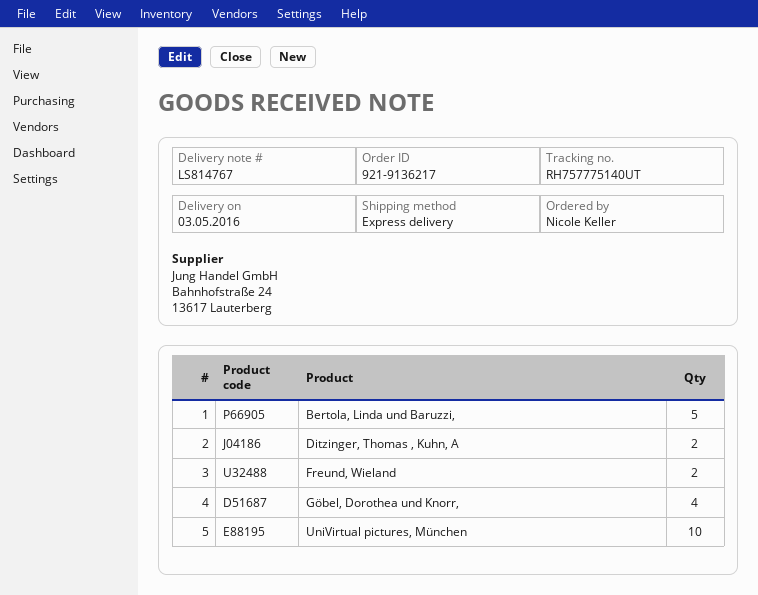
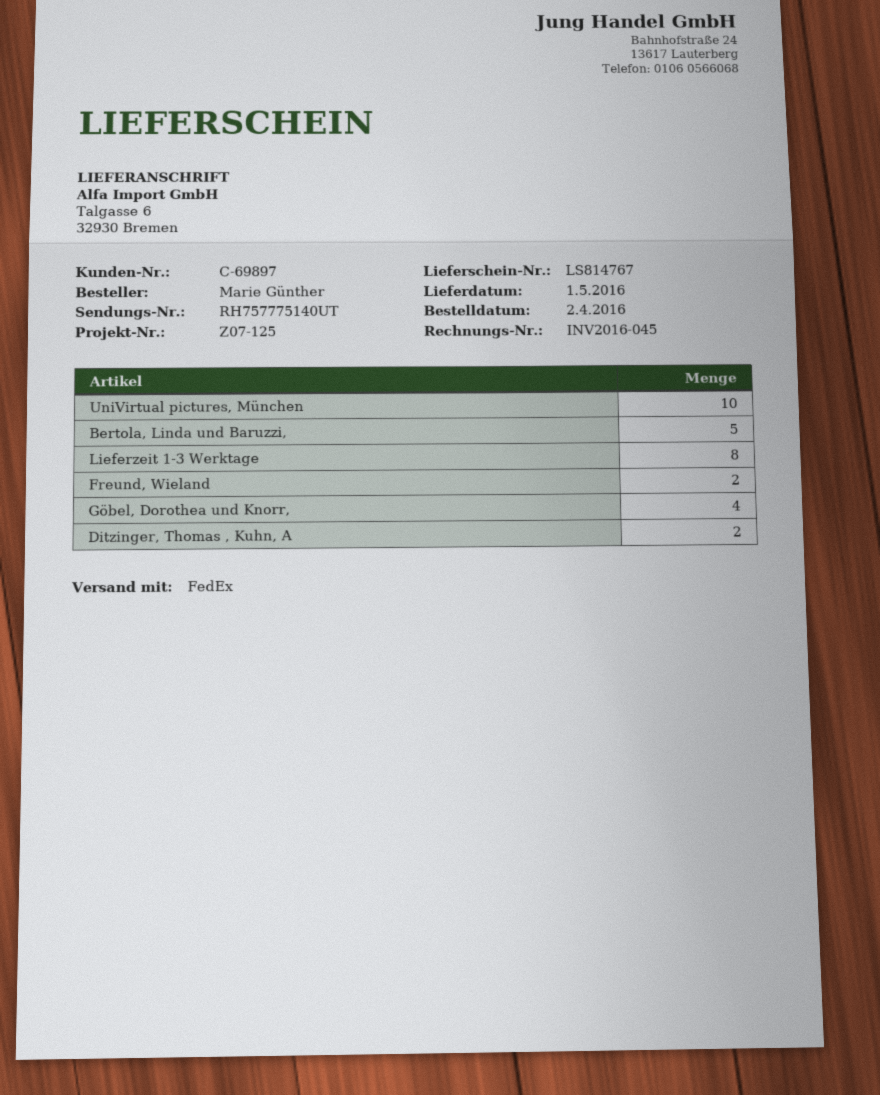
delivery date: 2016-05-03 -> 2016-05-01
ordered by: Nicole Keller -> Marie Günther
shipping method: express -> FedEx
Lieferzeit 1-3 Werktage: none -> 8

